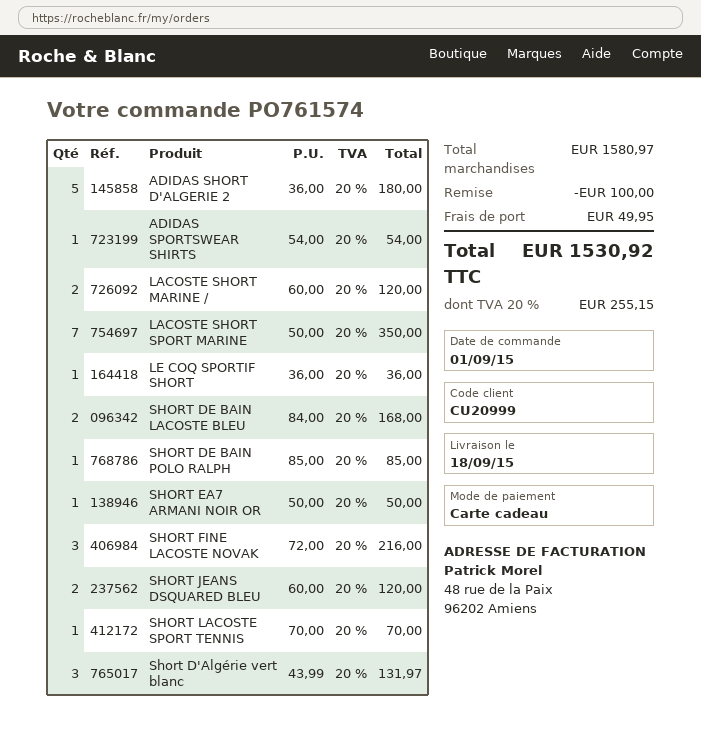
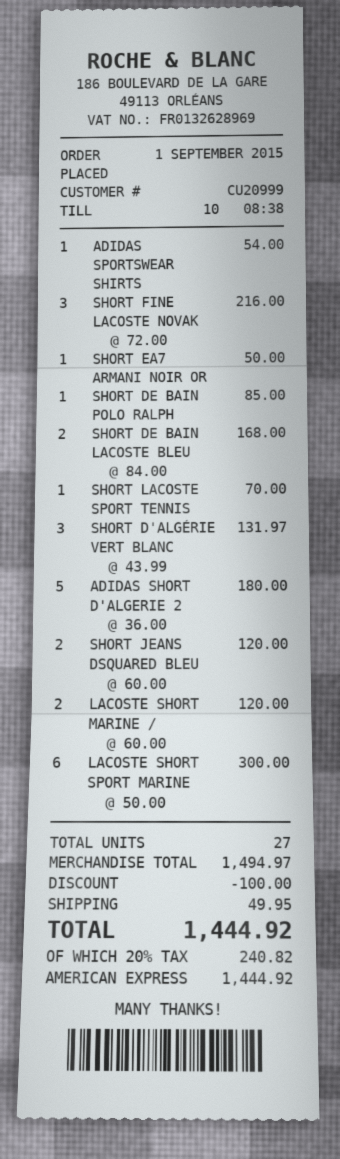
payment method: gift card -> American Express
LACOSTE SHORT SPORT MARINE: 7 x 50.00 = 350.00 -> 6 x 50.00 = 300.00
LE COQ SPORTIF SHORT: 1 x 36.00 = 36.00 -> none
subtotal: 1580.97 -> 1494.97
tax: 20% = 255.15 -> 20% = 240.82
total: 1530.92 -> 1444.92

